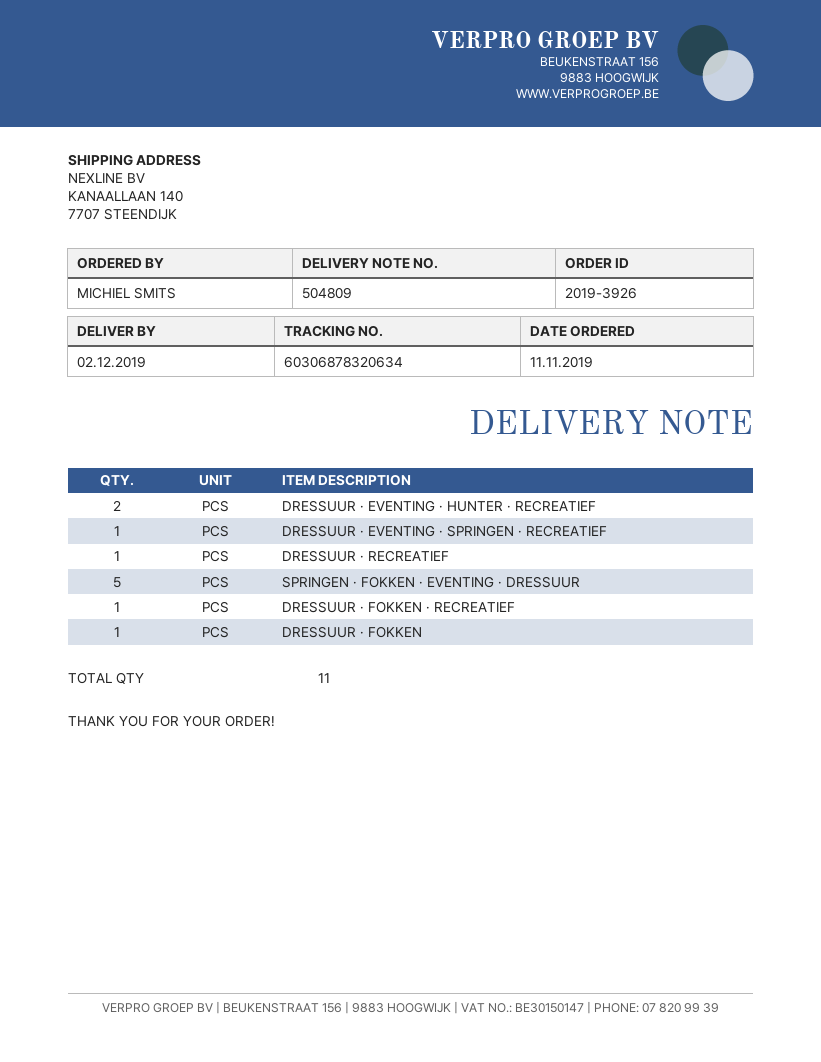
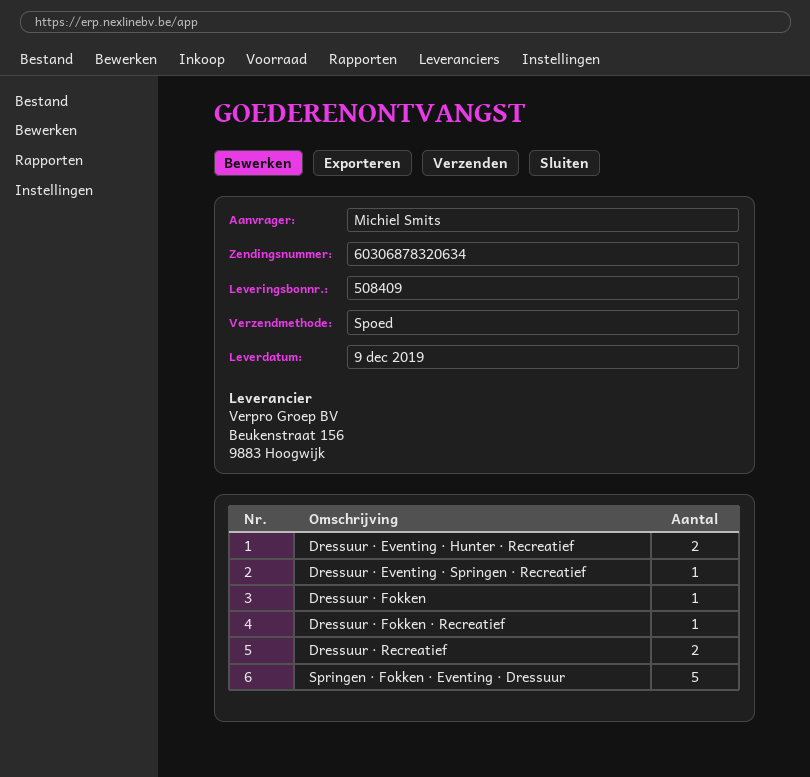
delivery note number: 504809 -> 508409
delivery date: 2019-12-02 -> 2019-12-09
DRESSUUR · RECREATIEF: 1 -> 2

